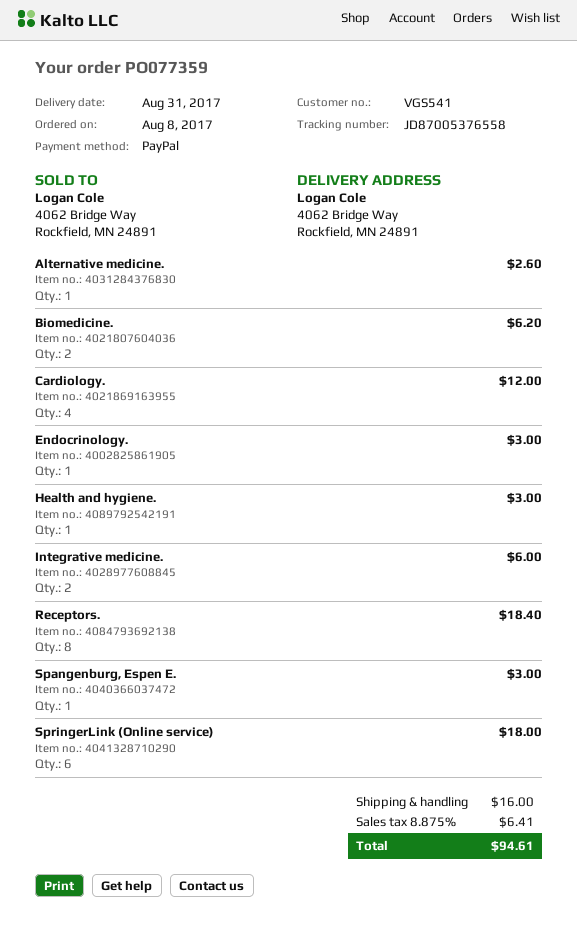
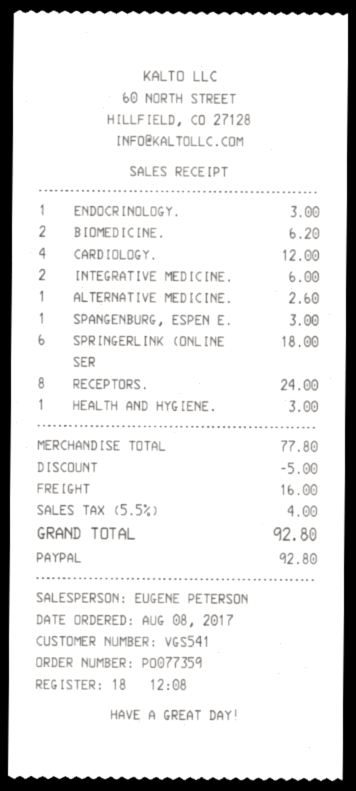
Receptors.: 8 for 18.40 -> 8 for 24.00
discount: none -> 5.00
tax: 8.875% = 6.41 -> 5.5% = 4.00
total: 94.61 -> 92.80

